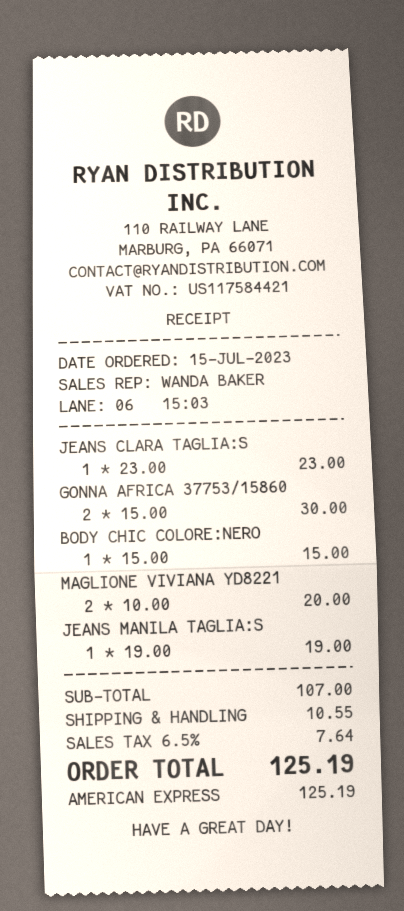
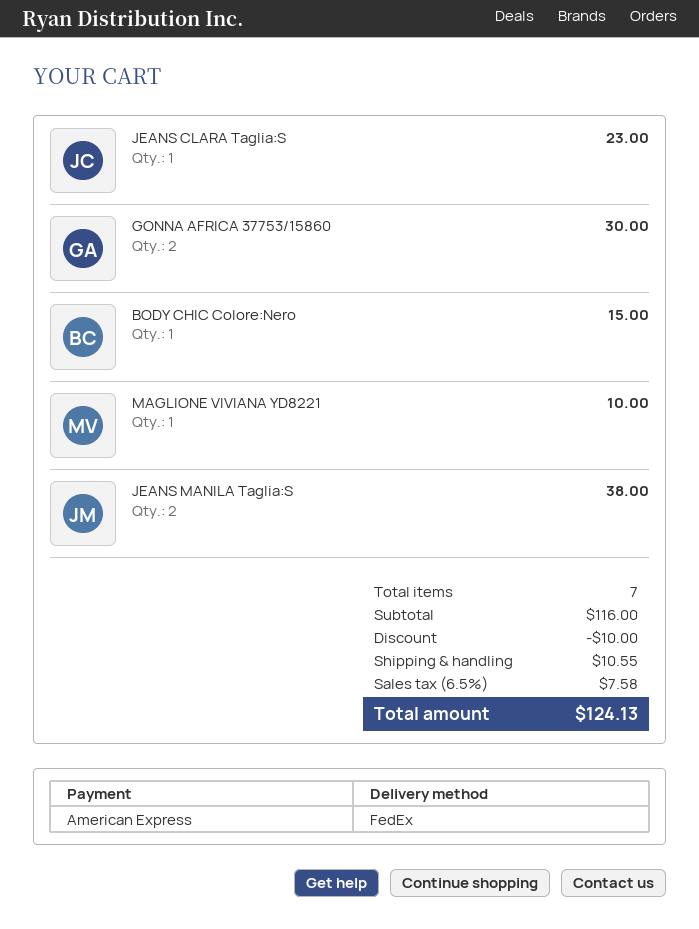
MAGLIONE VIVIANA YD8221: 2 for 20.00 -> 1 for 10.00
JEANS MANILA TAGLIA:S: 1 for 19.00 -> 2 for 38.00
subtotal: 107.00 -> 116.00
discount: none -> 10.00
tax: 6.5% = 7.64 -> 6.5% = 7.58
total: 125.19 -> 124.13

